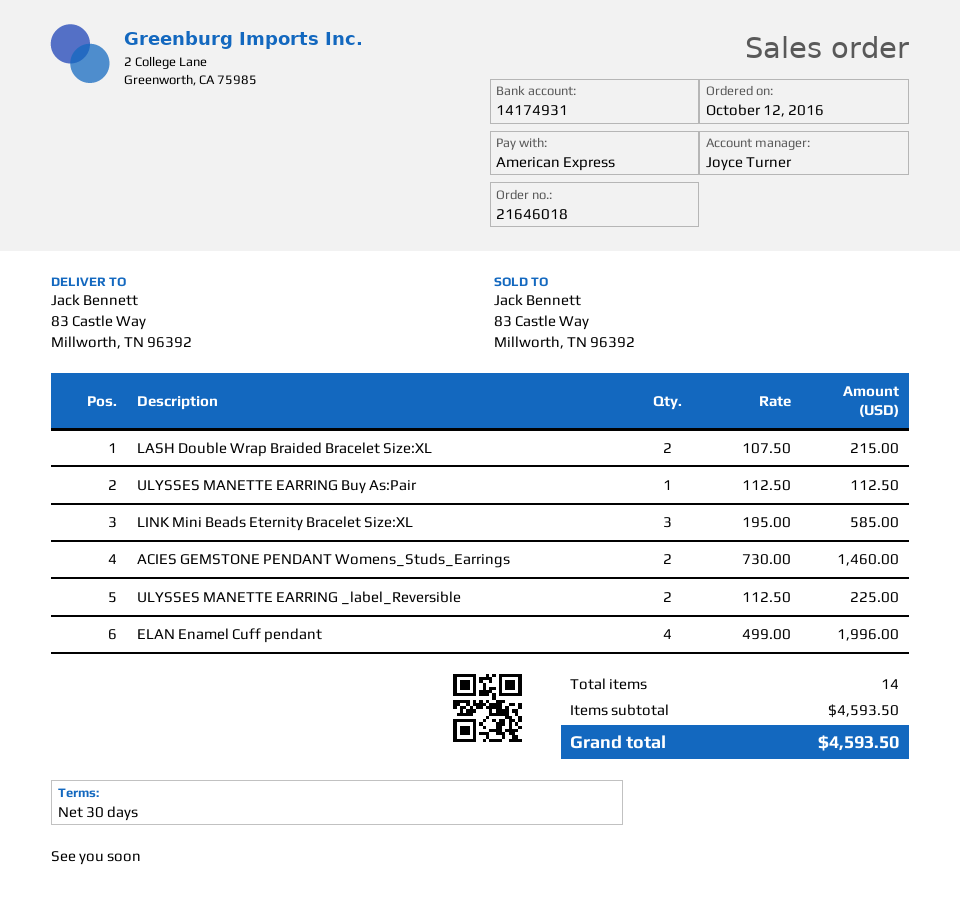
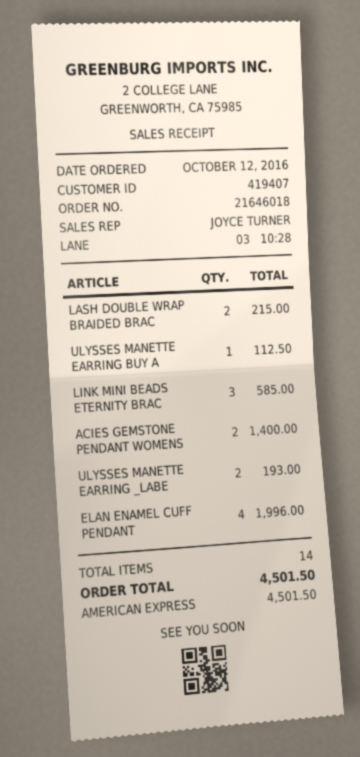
ACIES GEMSTONE PENDANT Womens_Studs_Earrings: 2 for 1460.00 -> 2 for 1400.00
ULYSSES MANETTE EARRING _label_Reversible: 2 for 225.00 -> 2 for 193.00
total: 4593.50 -> 4501.50

